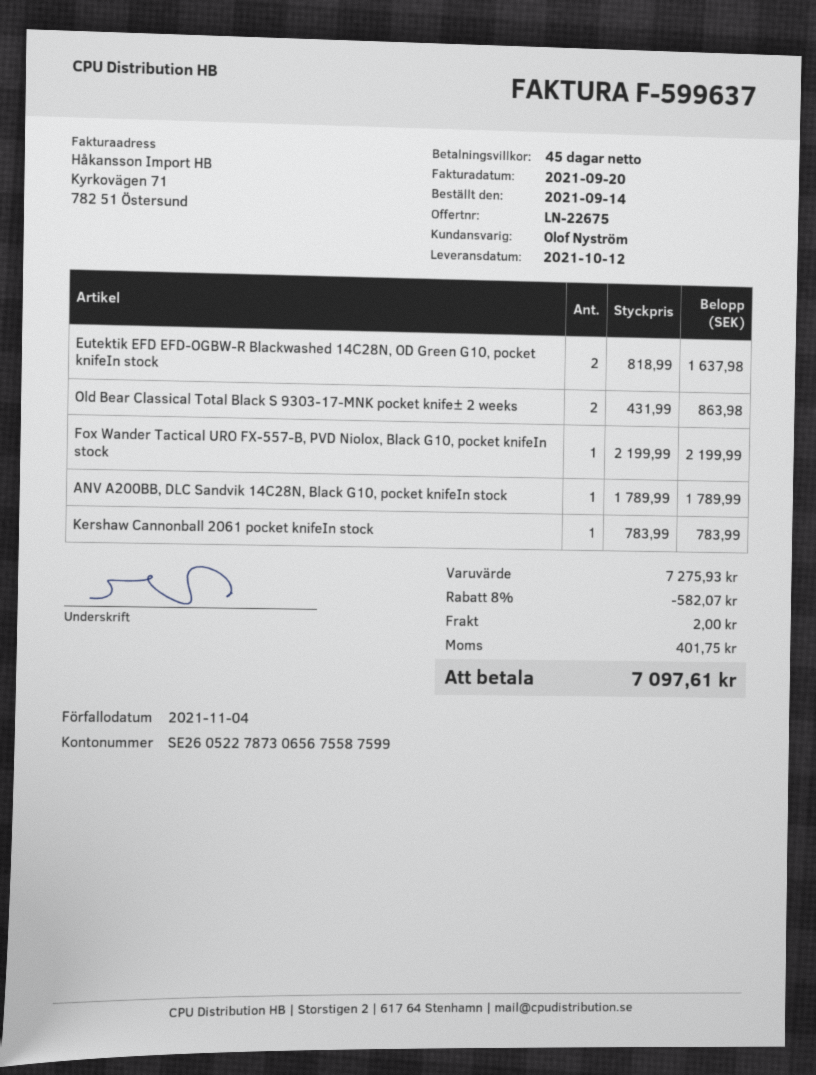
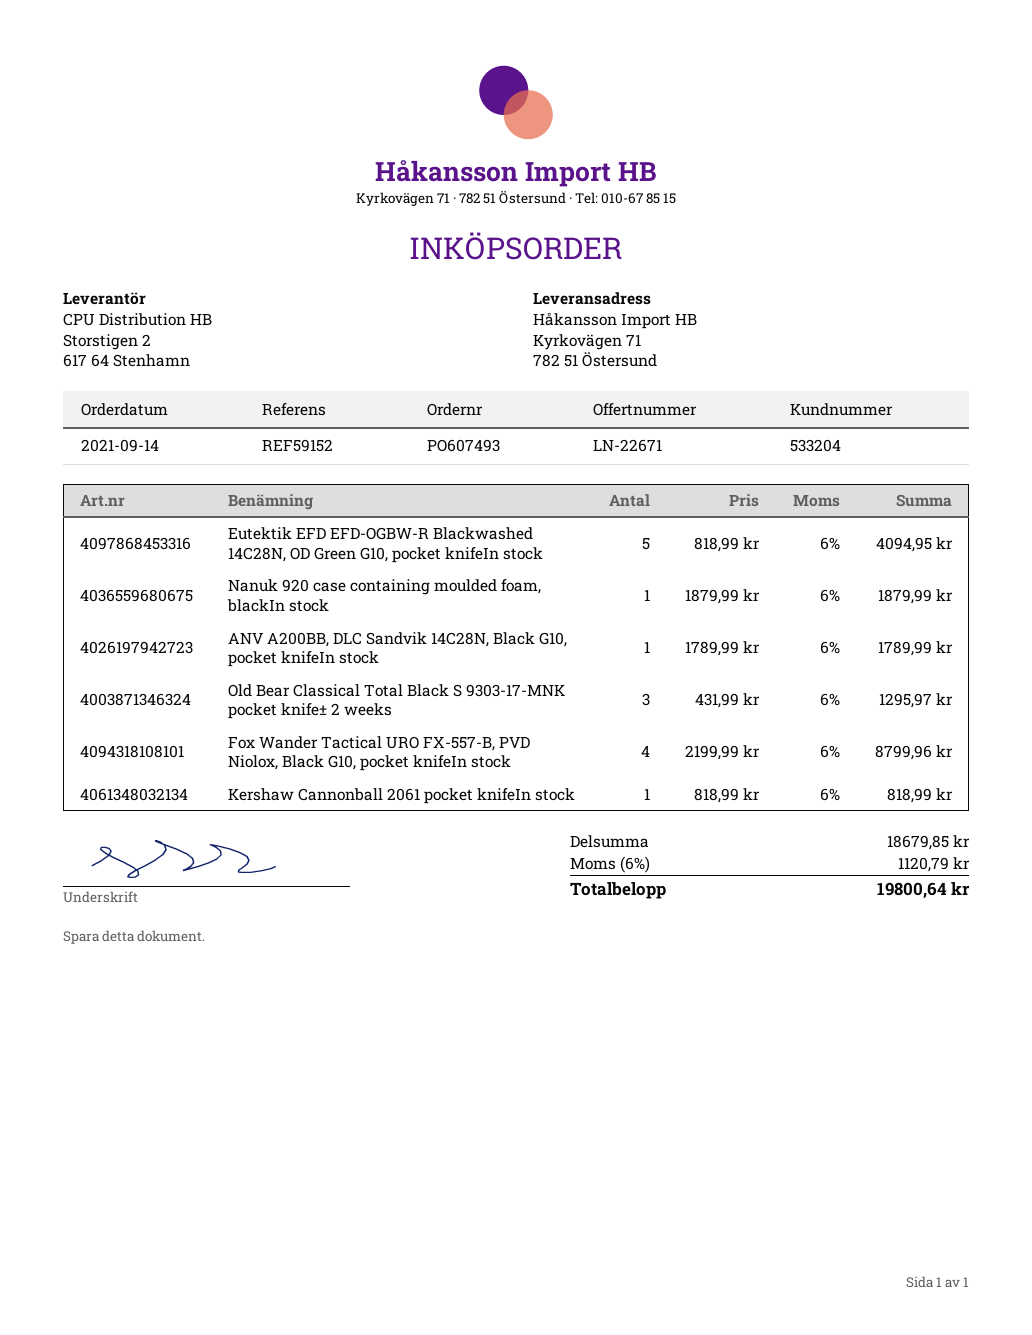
quote number: LN-22675 -> LN-22671
Eutektik EFD EFD-OGBW-R Blackwashed 14C28N, OD Green G10, pocket knifeIn stock: 2 x 818.99 = 1637.98 -> 5 x 818.99 = 4094.95
Old Bear Classical Total Black S 9303-17-MNK pocket knife± 2 weeks: 2 x 431.99 = 863.98 -> 3 x 431.99 = 1295.97
Fox Wander Tactical URO FX-557-B, PVD Niolox, Black G10, pocket knifeIn stock: 1 x 2199.99 = 2199.99 -> 4 x 2199.99 = 8799.96
Kershaw Cannonball 2061 pocket knifeIn stock: 1 x 783.99 = 783.99 -> 1 x 818.99 = 818.99
Nanuk 920 case containing moulded foam, blackIn stock: none -> 1 x 1879.99 = 1879.99
subtotal: 7275.93 -> 18679.85
discount: 8% = 582.07 -> none
shipping: 2.00 -> none
tax: 401.75 -> 1120.79
total: 7097.61 -> 19800.64

